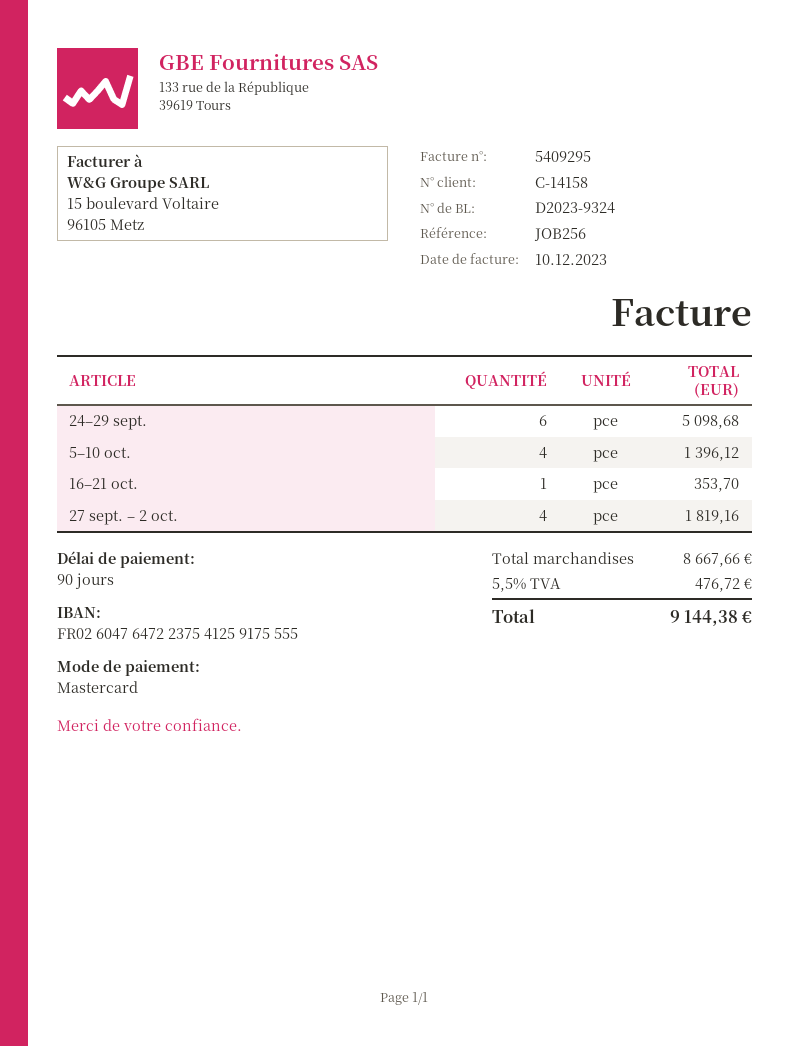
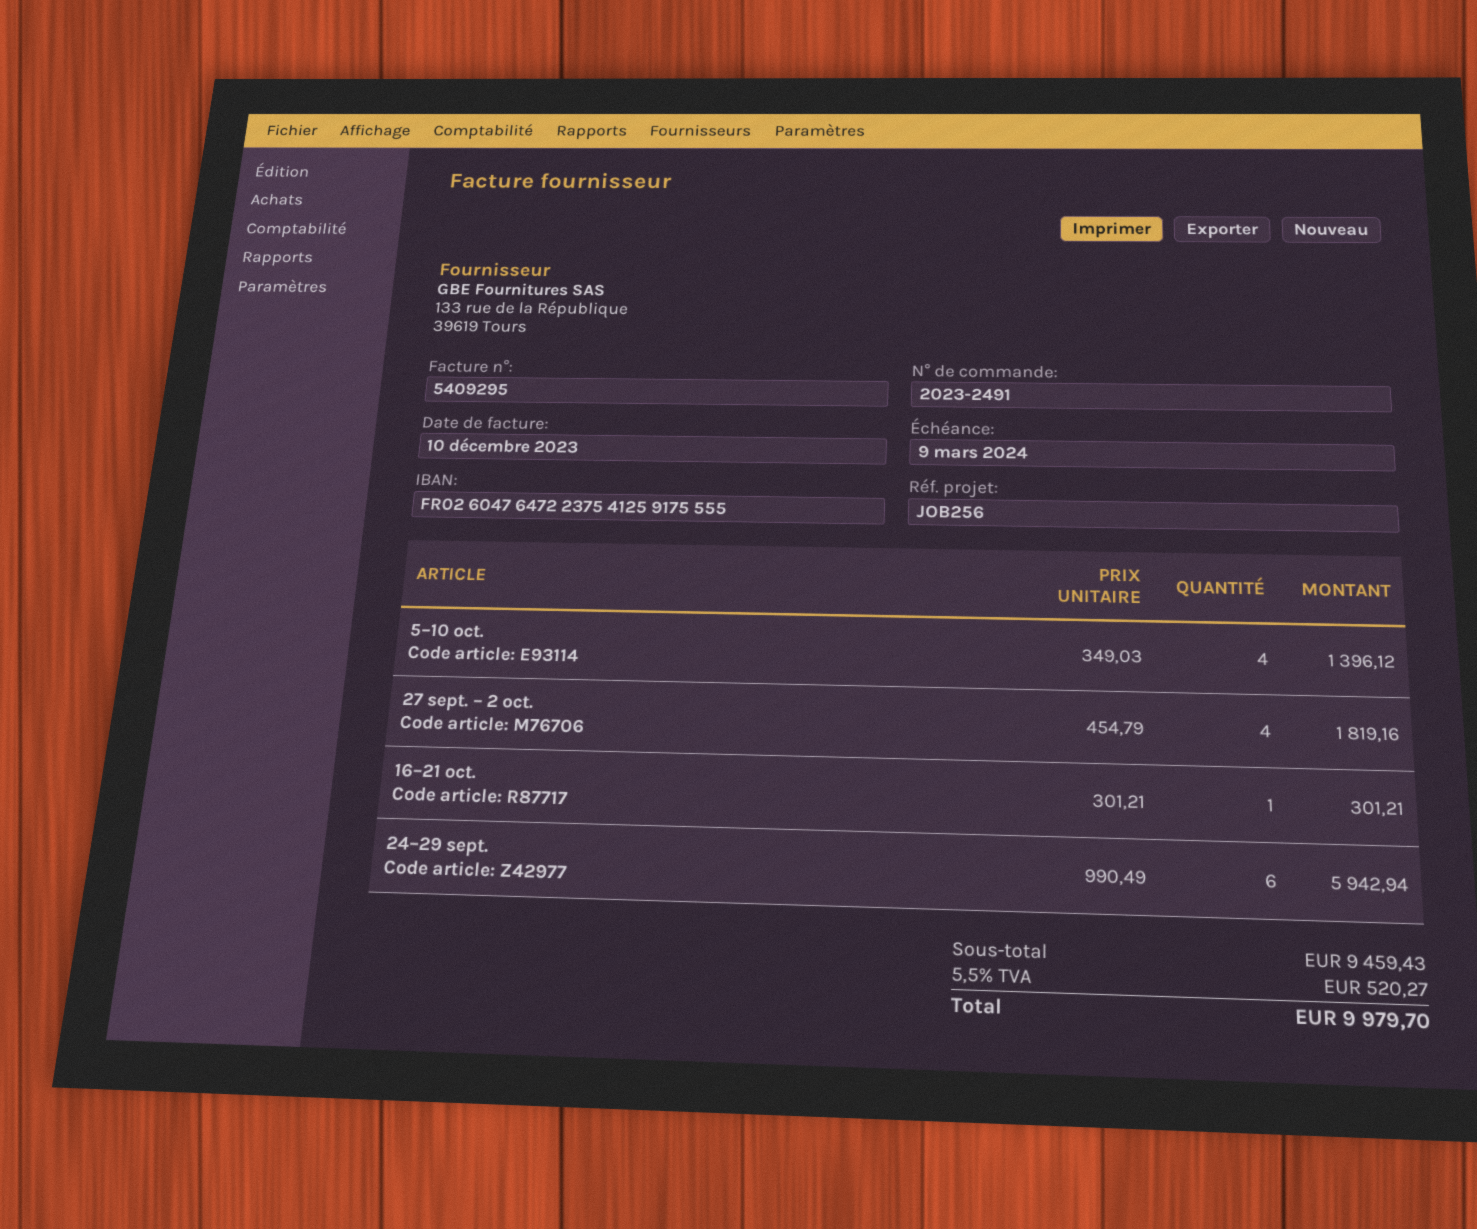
24–29 sept.: 6 for 5098.68 -> 6 for 5942.94
16–21 oct.: 1 for 353.70 -> 1 for 301.21
subtotal: 8667.66 -> 9459.43
tax: 5.5% = 476.72 -> 5.5% = 520.27
total: 9144.38 -> 9979.70

